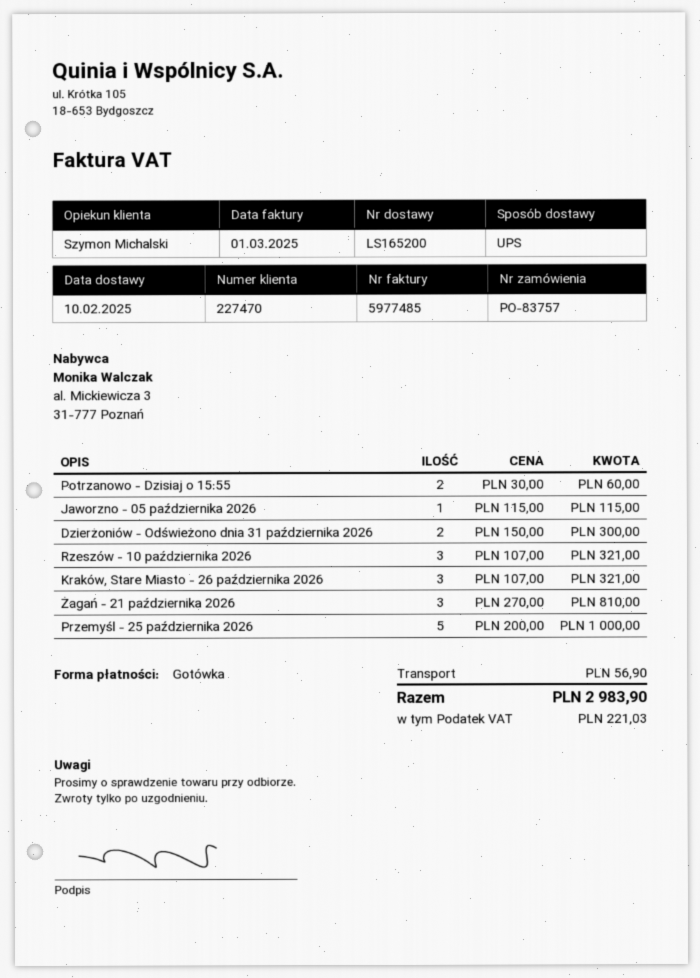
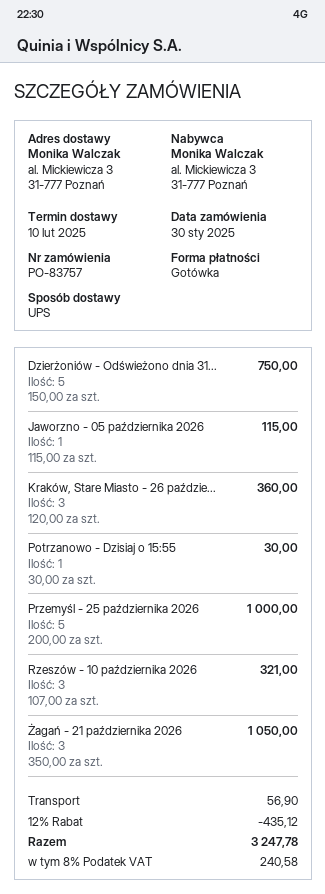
Potrzanowo - Dzisiaj o 15:55: 2 x 30.00 = 60.00 -> 1 x 30.00 = 30.00
Dzierżoniów - Odświeżono dnia 31 października 2026: 2 x 150.00 = 300.00 -> 5 x 150.00 = 750.00
Kraków, Stare Miasto - 26 października 2026: 3 x 107.00 = 321.00 -> 3 x 120.00 = 360.00
Żagań - 21 października 2026: 3 x 270.00 = 810.00 -> 3 x 350.00 = 1050.00
discount: none -> 12% = 435.12
tax: 221.03 -> 240.58
total: 2983.90 -> 3247.78

